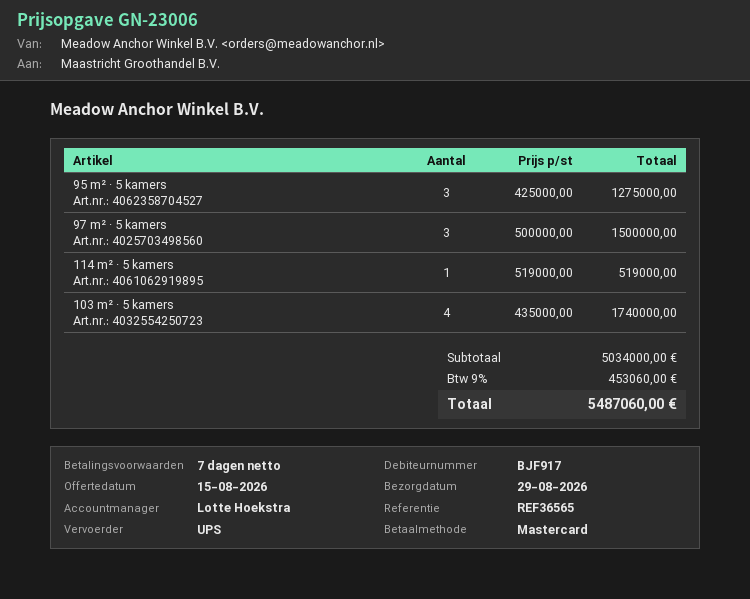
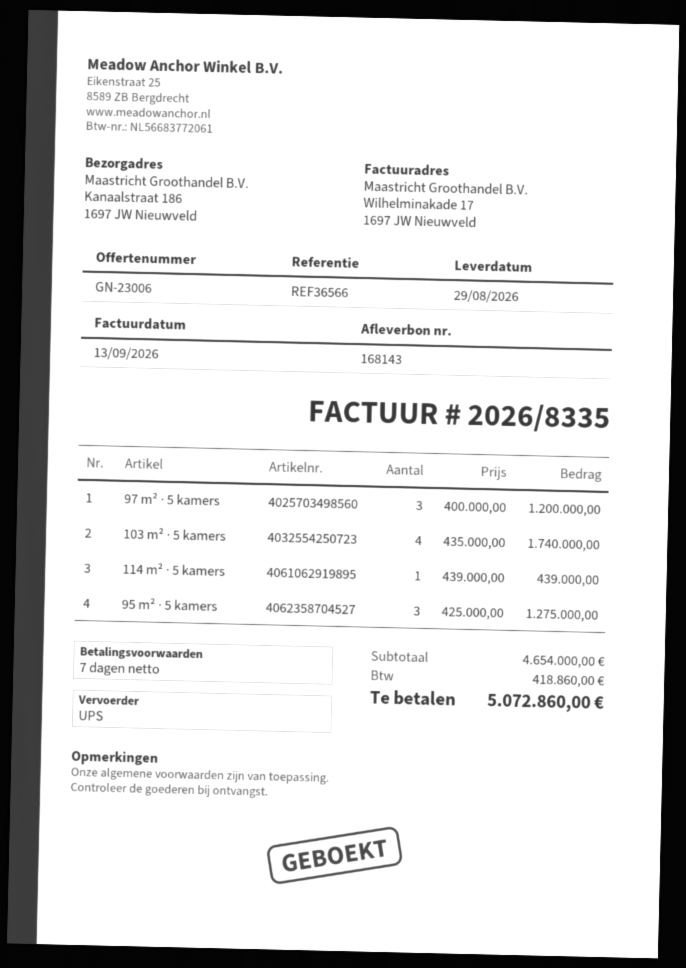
reference: REF36565 -> REF36566
97 m² · 5 kamers: 3 x 500000.00 = 1500000.00 -> 3 x 400000.00 = 1200000.00
114 m² · 5 kamers: 1 x 519000.00 = 519000.00 -> 1 x 439000.00 = 439000.00
subtotal: 5034000.00 -> 4654000.00
tax: 453060.00 -> 418860.00
total: 5487060.00 -> 5072860.00

